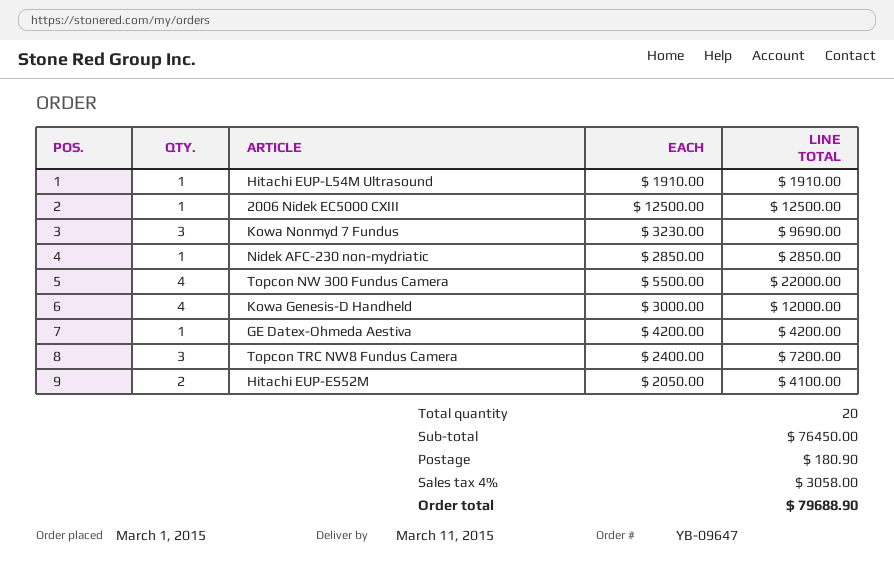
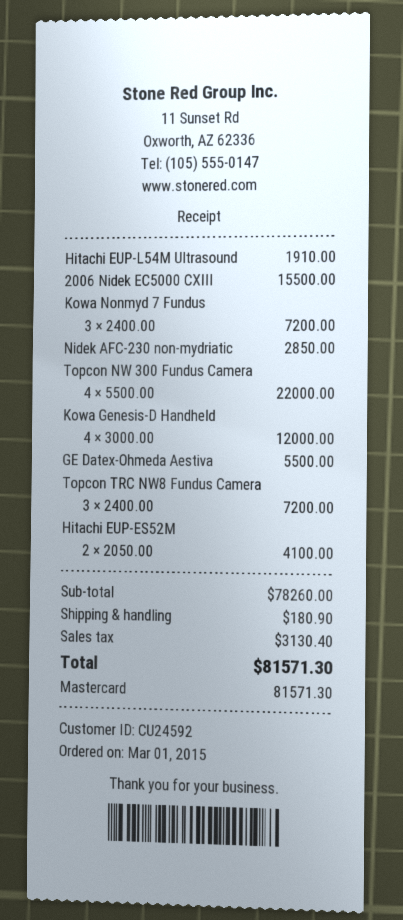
2006 Nidek EC5000 CXIII: 1 x 12500.00 = 12500.00 -> 1 x 15500.00 = 15500.00
Kowa Nonmyd 7 Fundus: 3 x 3230.00 = 9690.00 -> 3 x 2400.00 = 7200.00
GE Datex-Ohmeda Aestiva: 1 x 4200.00 = 4200.00 -> 1 x 5500.00 = 5500.00
subtotal: 76450.00 -> 78260.00
tax: 3058.00 -> 3130.40
total: 79688.90 -> 81571.30

